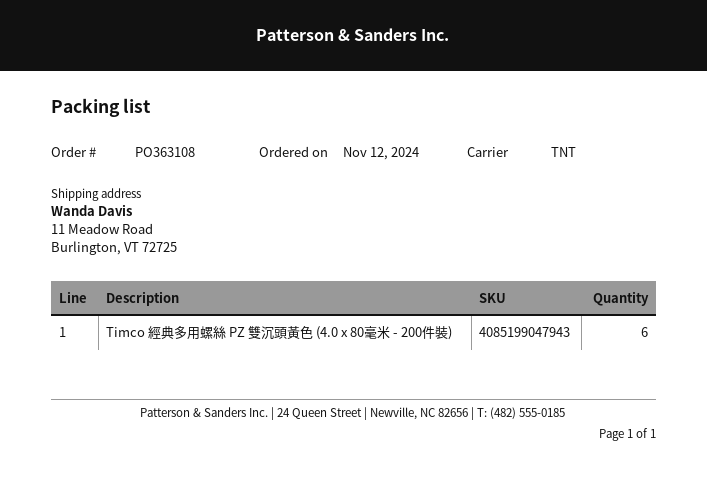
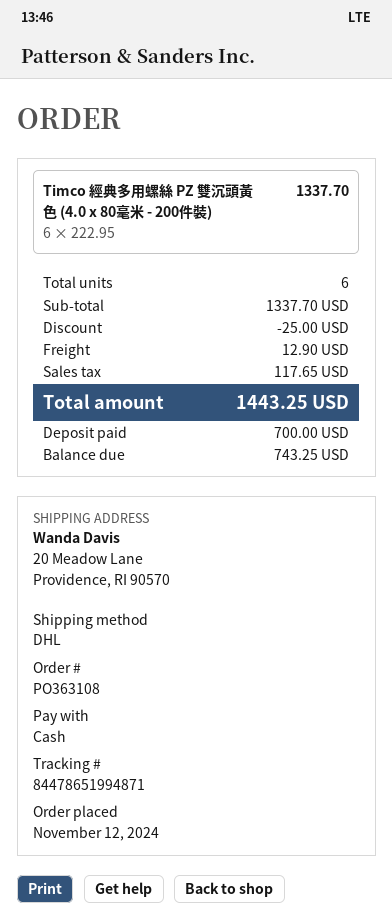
shipping method: TNT -> DHL
ship to: 11 Meadow Road, Burlington, VT 72725 -> 20 Meadow Lane, Providence, RI 90570

